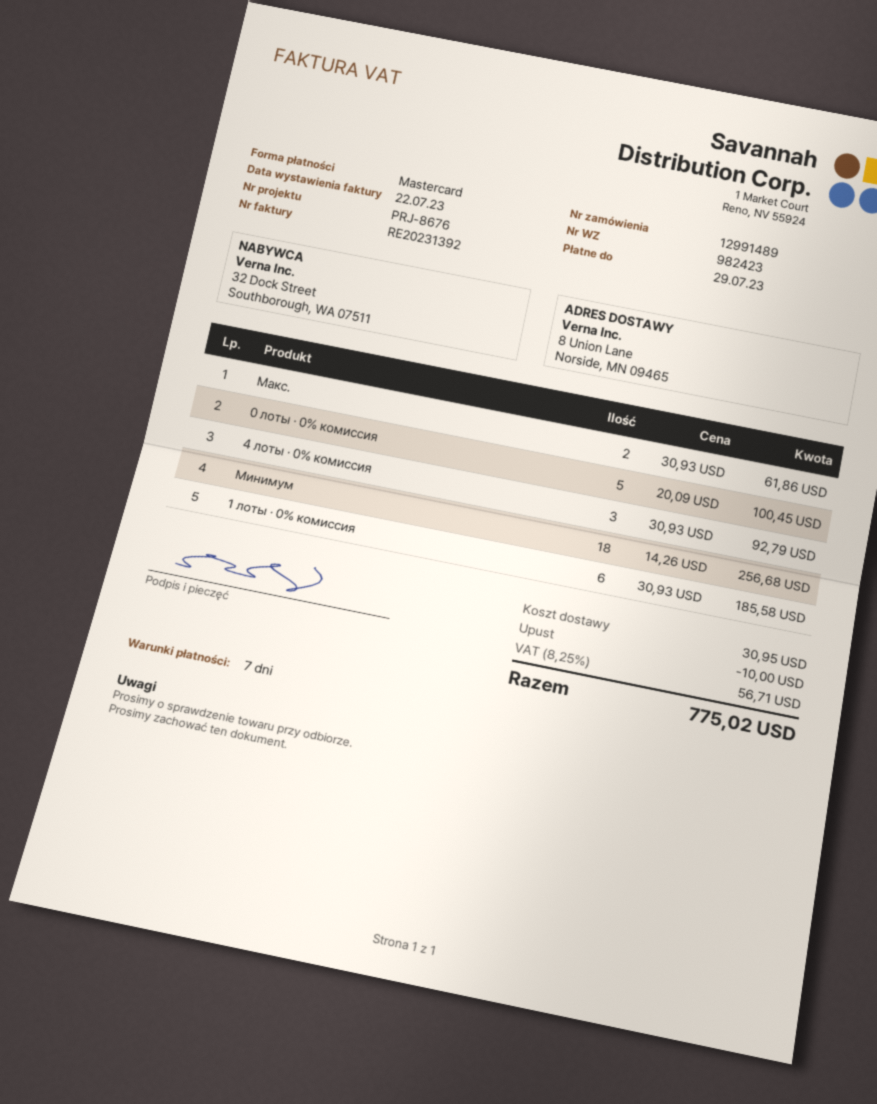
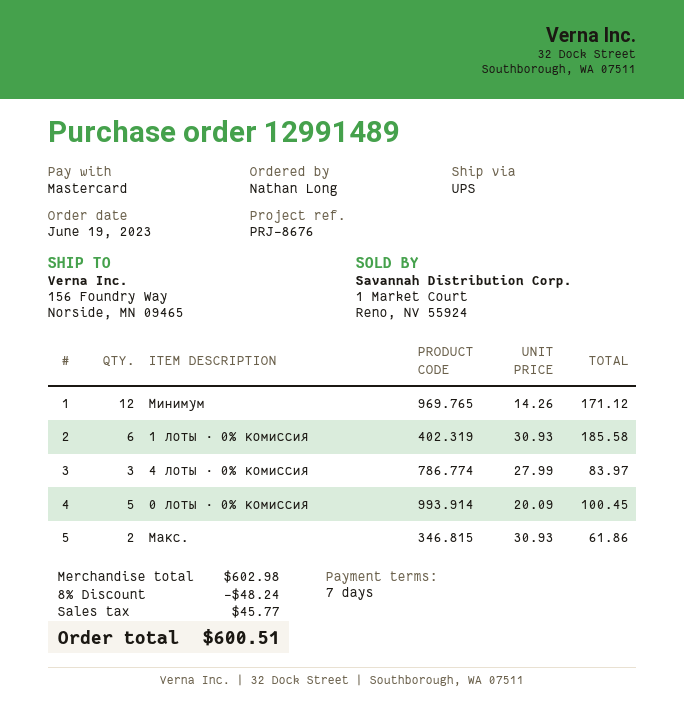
ship to: 8 Union Lane, Norside, MN 09465 -> 156 Foundry Way, Norside, MN 09465
4 лоты · 0% комиссия: 3 x 30.93 = 92.79 -> 3 x 27.99 = 83.97
Минимум: 18 x 14.26 = 256.68 -> 12 x 14.26 = 171.12
discount: 10.00 -> 48.24
shipping: 30.95 -> none
tax: 56.71 -> 45.77
total: 775.02 -> 600.51

